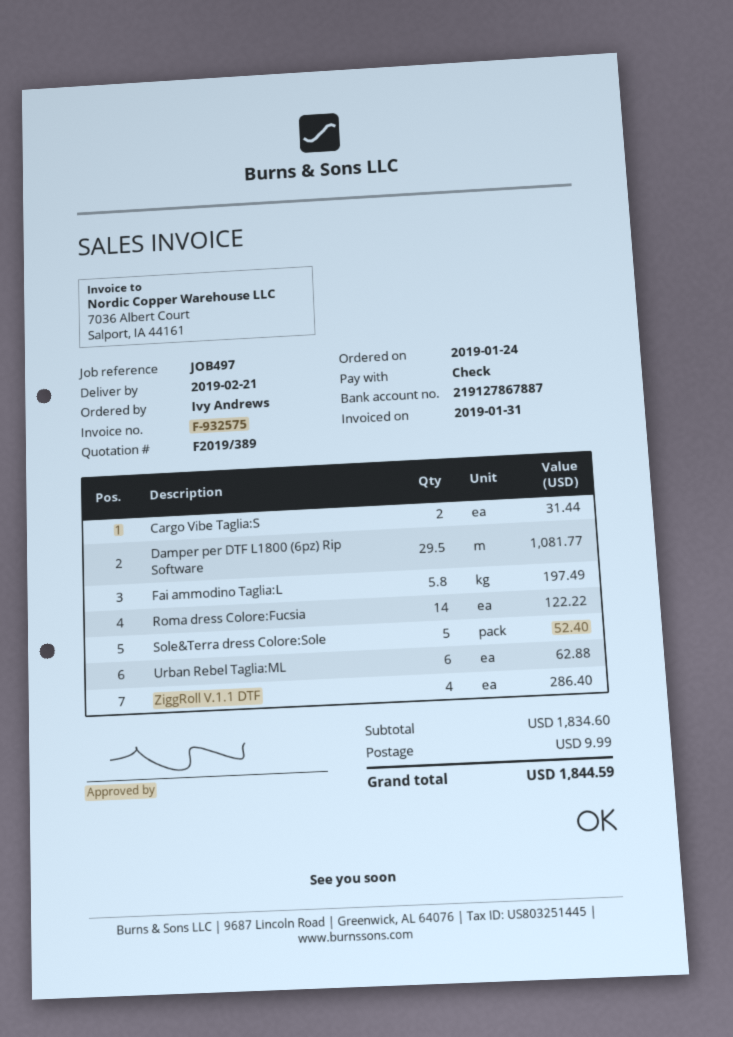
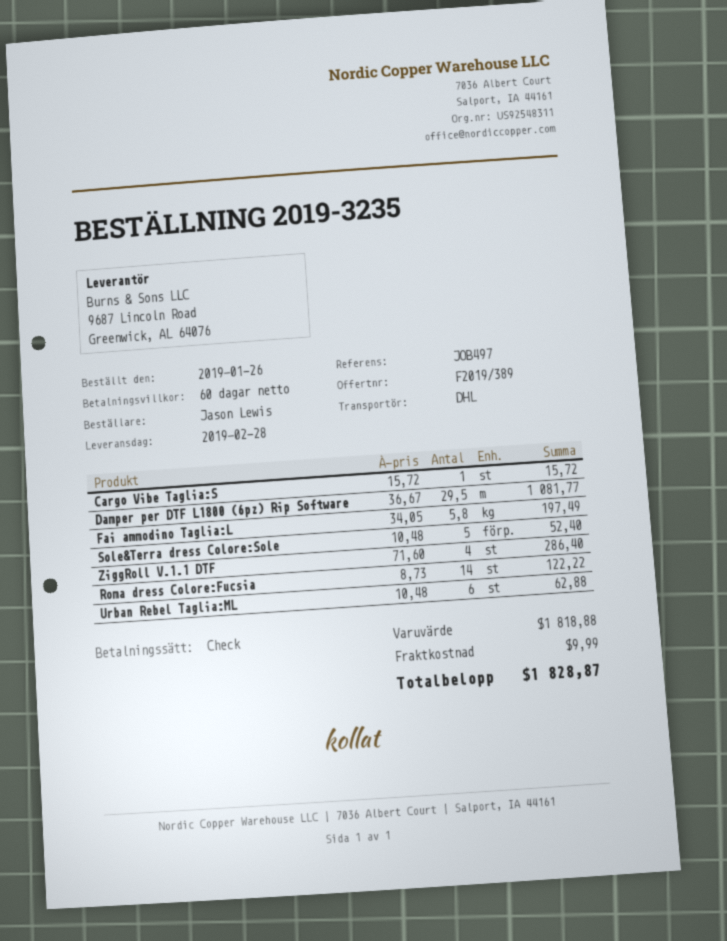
order date: 2019-01-24 -> 2019-01-26
delivery date: 2019-02-21 -> 2019-02-28
ordered by: Ivy Andrews -> Jason Lewis
Cargo Vibe Taglia:S: 2 for 31.44 -> 1 for 15.72
subtotal: 1834.60 -> 1818.88
total: 1844.59 -> 1828.87

